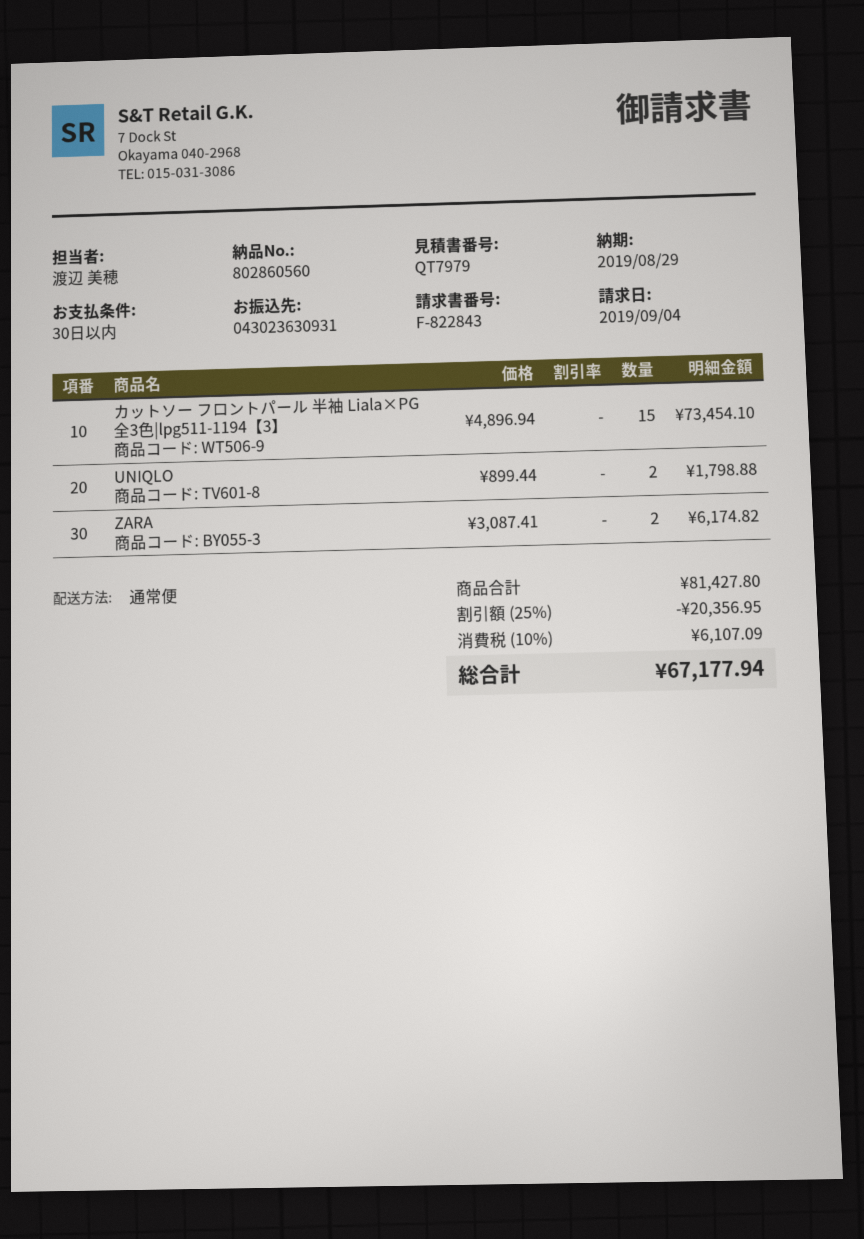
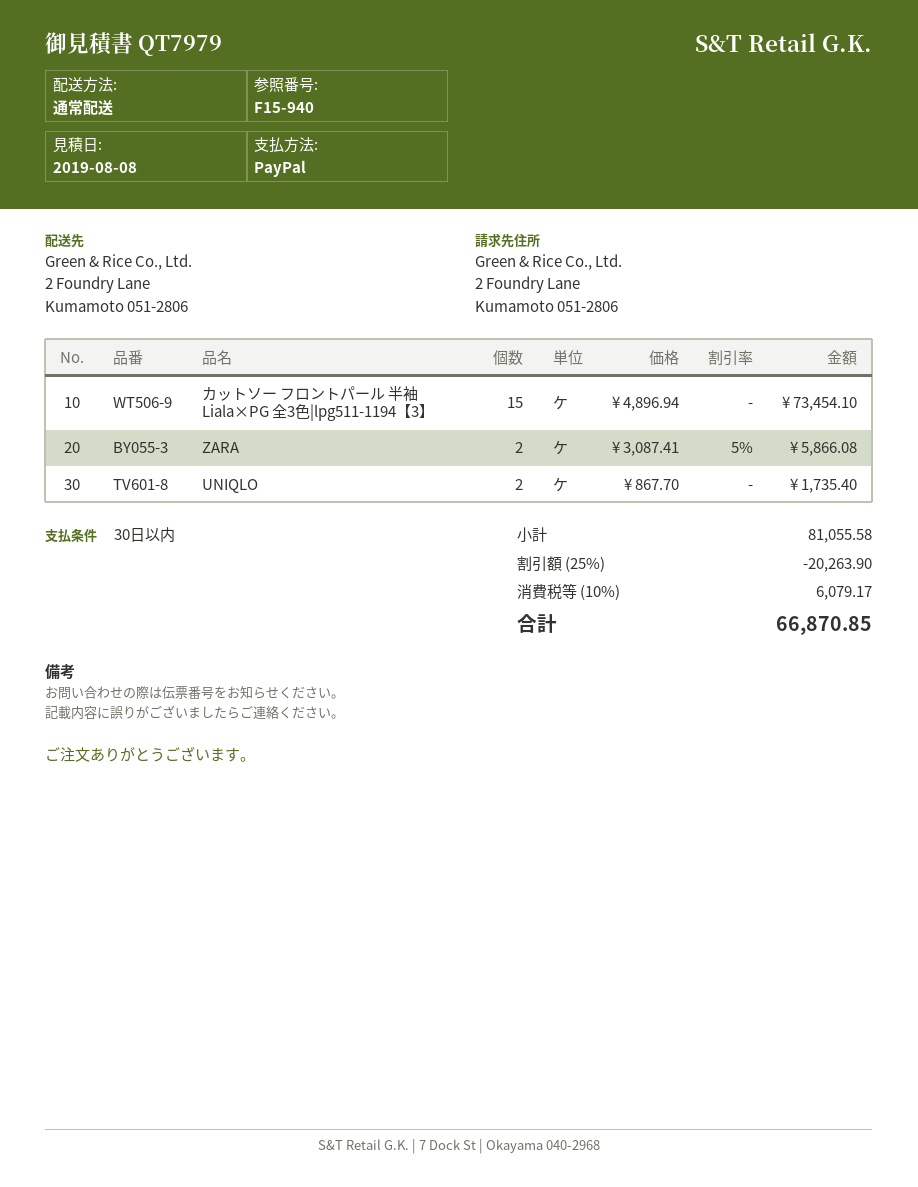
UNIQLO: 2 x 899.44 = 1798.88 -> 2 x 867.70 = 1735.40
ZARA: 2 x 3087.41 = 6174.82 -> 2 x 3087.41 - 5% = 5866.08
subtotal: 81427.80 -> 81055.58
discount: 25% = 20356.95 -> 25% = 20263.90
tax: 10% = 6107.09 -> 10% = 6079.17
total: 67177.94 -> 66870.85

